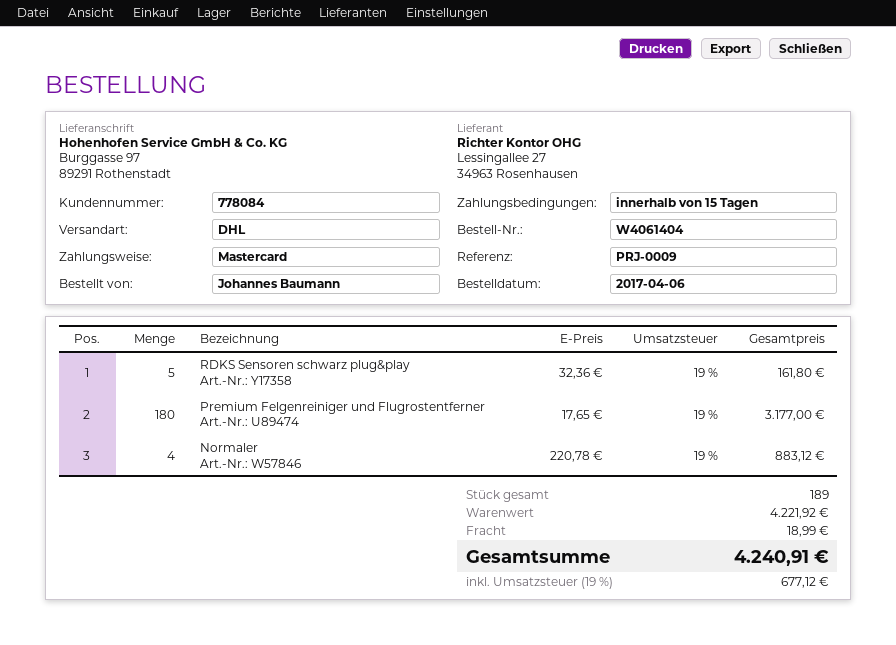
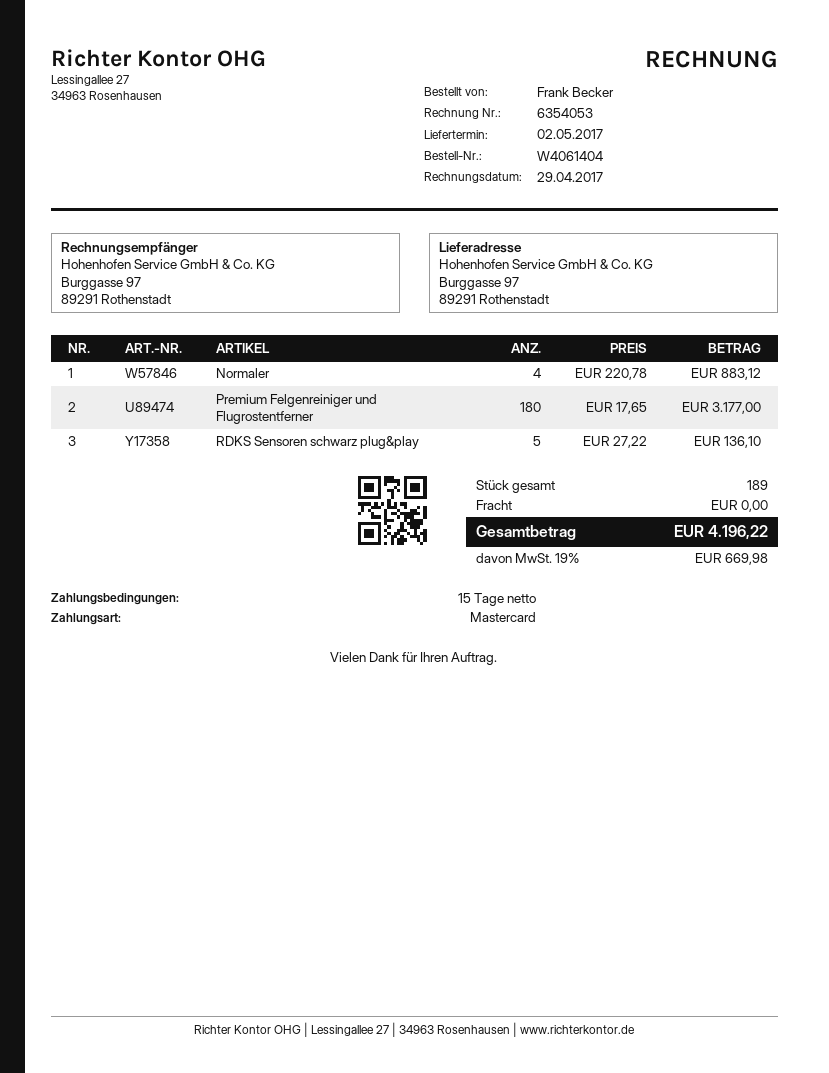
ordered by: Johannes Baumann -> Frank Becker
RDKS Sensoren schwarz plug&play: 5 x 32.36 = 161.80 -> 5 x 27.22 = 136.10
shipping: 18.99 -> 0.00
tax: 19% = 677.12 -> 19% = 669.98
total: 4240.91 -> 4196.22

